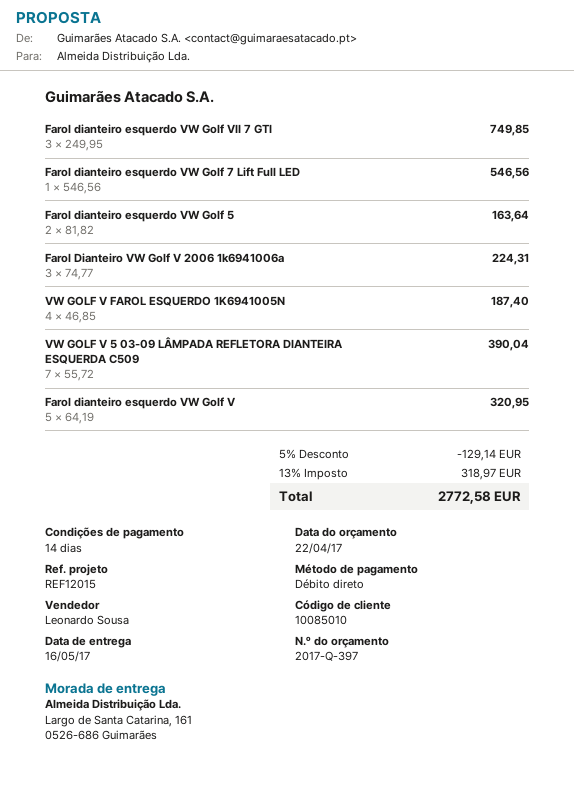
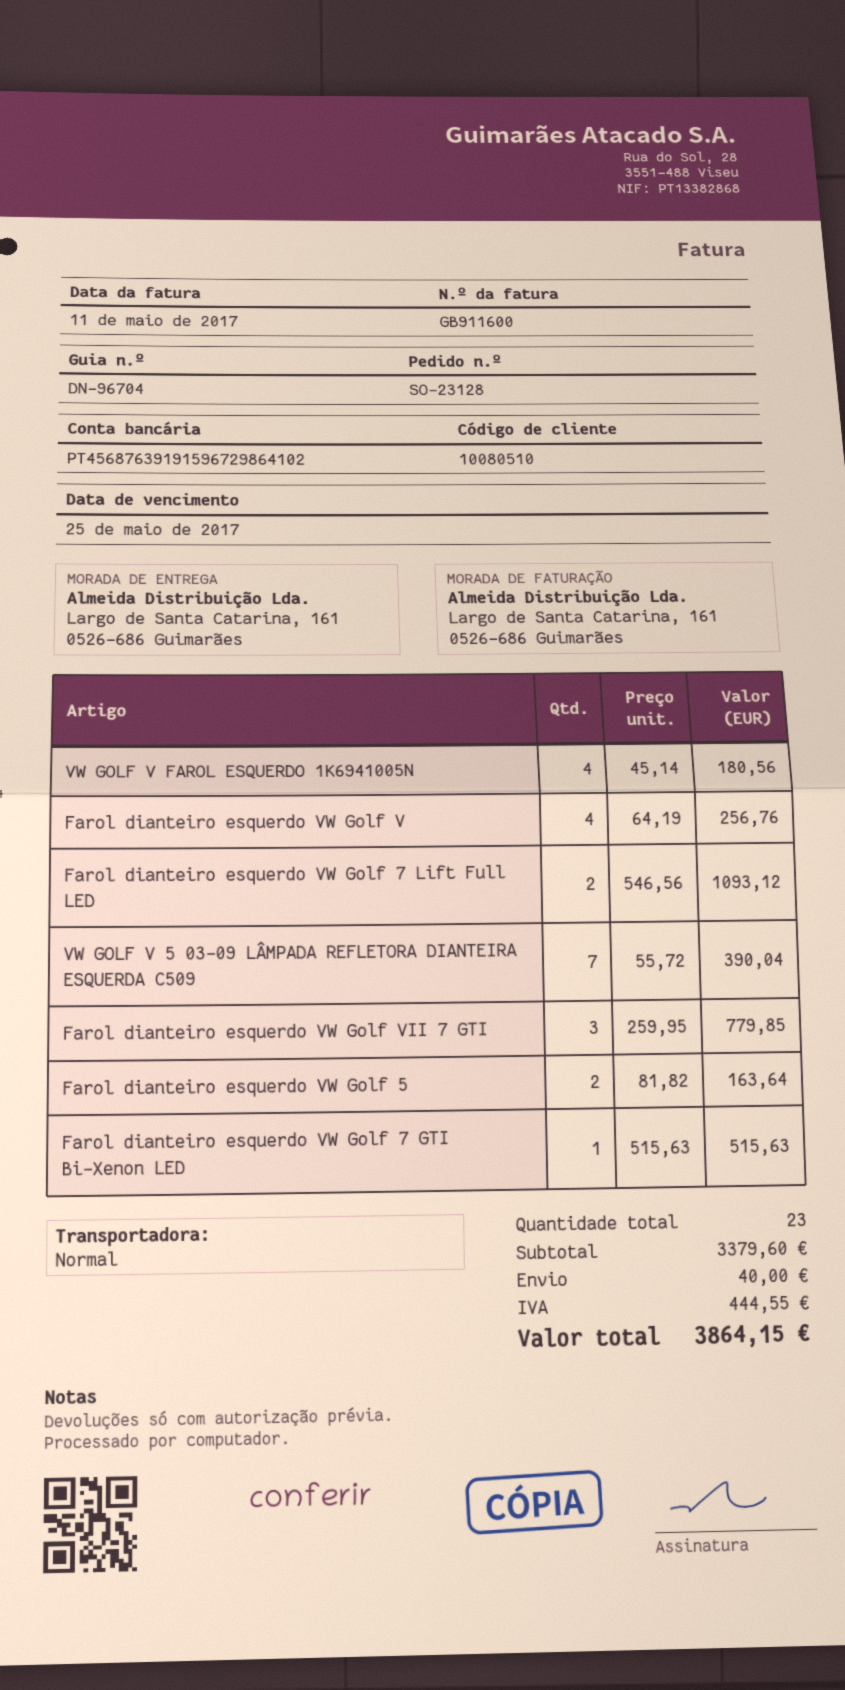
customer number: 10085010 -> 10080510
Farol dianteiro esquerdo VW Golf VII 7 GTI: 3 x 249.95 = 749.85 -> 3 x 259.95 = 779.85
Farol dianteiro esquerdo VW Golf 7 Lift Full LED: 1 x 546.56 = 546.56 -> 2 x 546.56 = 1093.12
Farol Dianteiro VW Golf V 2006 1k6941006a: 3 x 74.77 = 224.31 -> none
VW GOLF V FAROL ESQUERDO 1K6941005N: 4 x 46.85 = 187.40 -> 4 x 45.14 = 180.56
Farol dianteiro esquerdo VW Golf V: 5 x 64.19 = 320.95 -> 4 x 64.19 = 256.76
Farol dianteiro esquerdo VW Golf 7 GTI Bi-Xenon LED: none -> 1 x 515.63 = 515.63
discount: 5% = 129.14 -> none
shipping: none -> 40.00
tax: 318.97 -> 444.55
total: 2772.58 -> 3864.15

